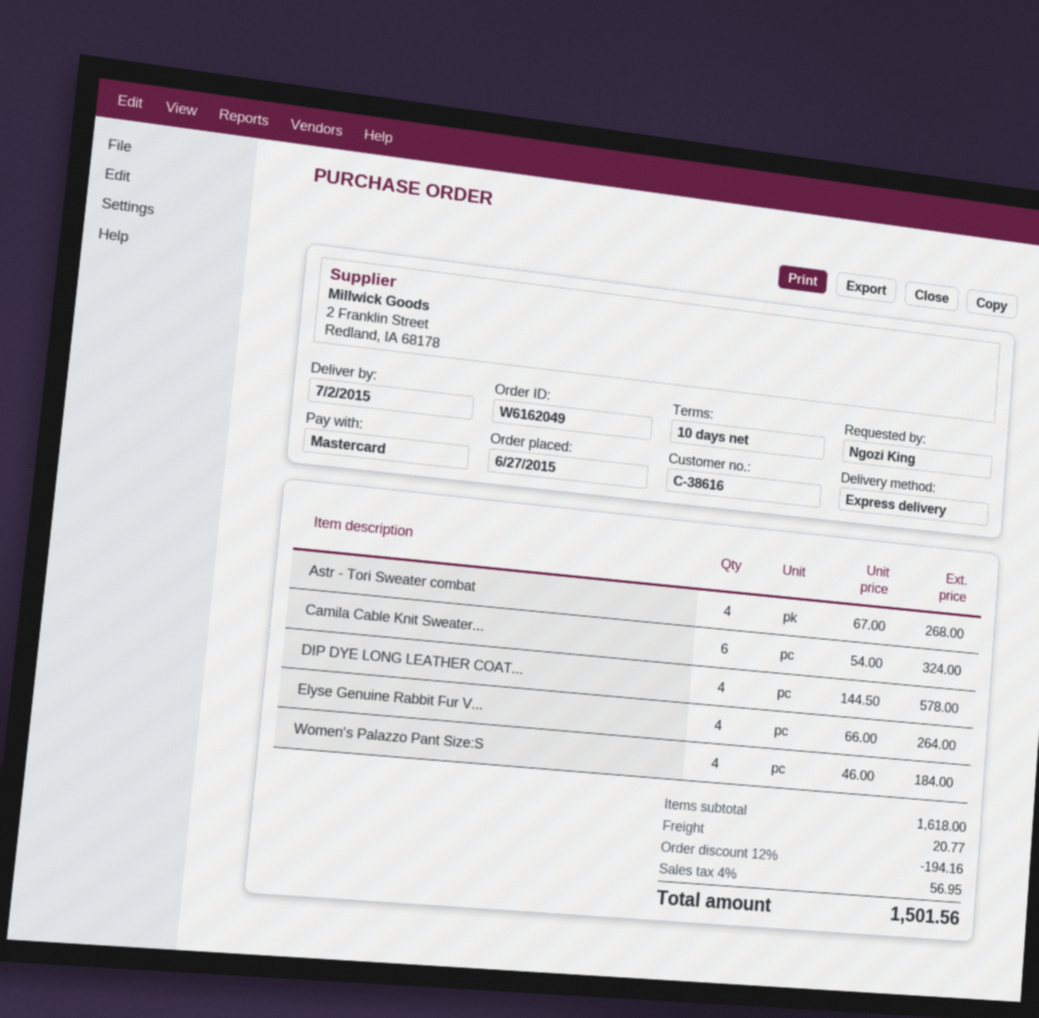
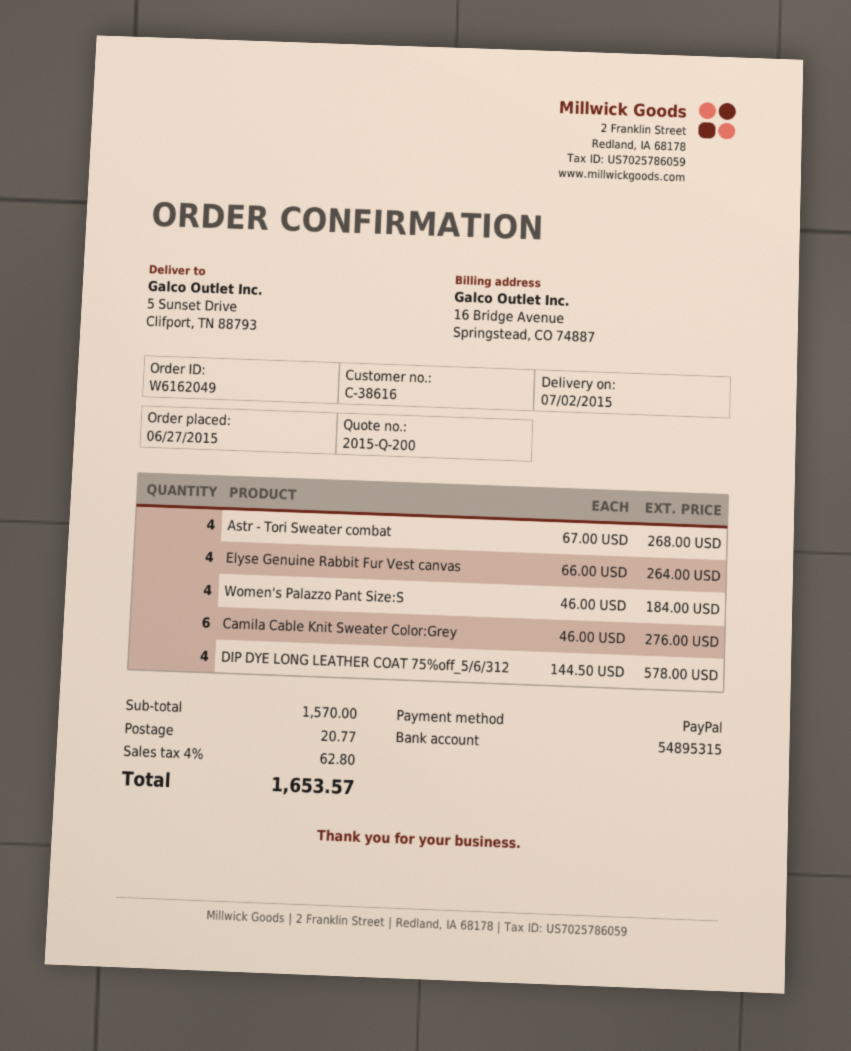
payment method: Mastercard -> PayPal
Camila Cable Knit Sweater...: 6 x 54.00 = 324.00 -> 6 x 46.00 = 276.00
subtotal: 1618.00 -> 1570.00
discount: 12% = 194.16 -> none
tax: 4% = 56.95 -> 4% = 62.80
total: 1501.56 -> 1653.57

